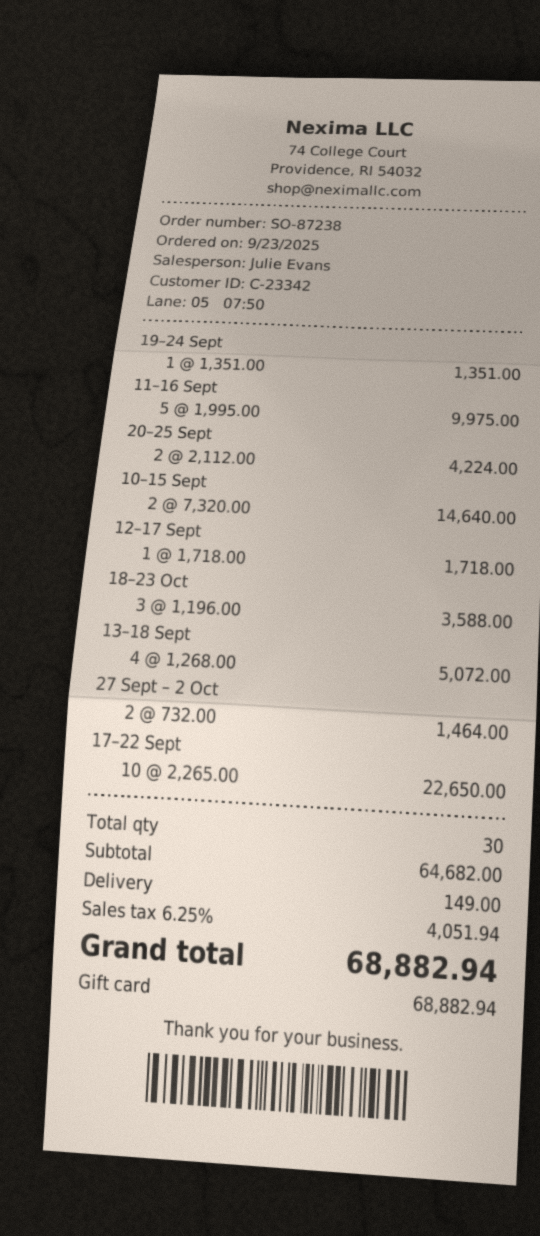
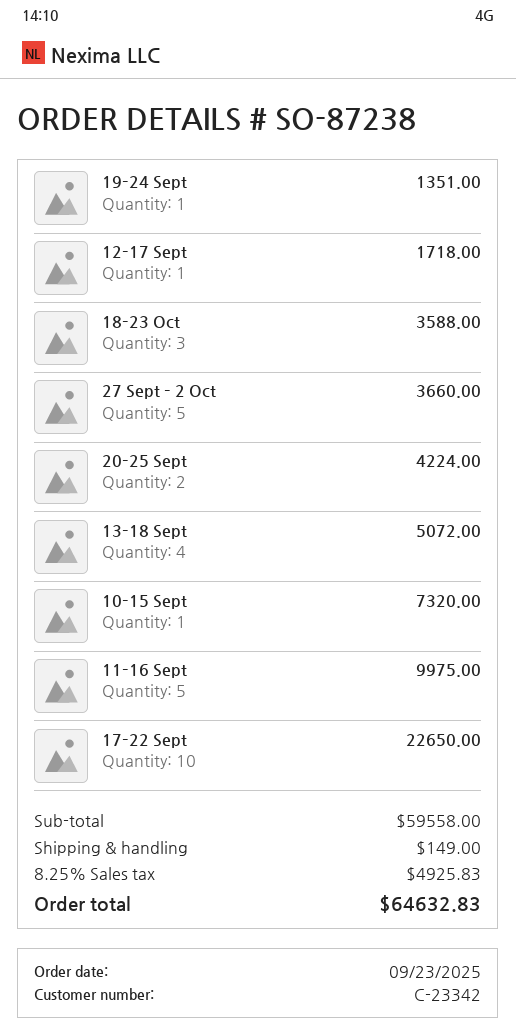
10–15 Sept: 2 for 14640.00 -> 1 for 7320.00
27 Sept – 2 Oct: 2 for 1464.00 -> 5 for 3660.00
subtotal: 64682.00 -> 59558.00
tax: 6.25% = 4051.94 -> 8.25% = 4925.83
total: 68882.94 -> 64632.83

